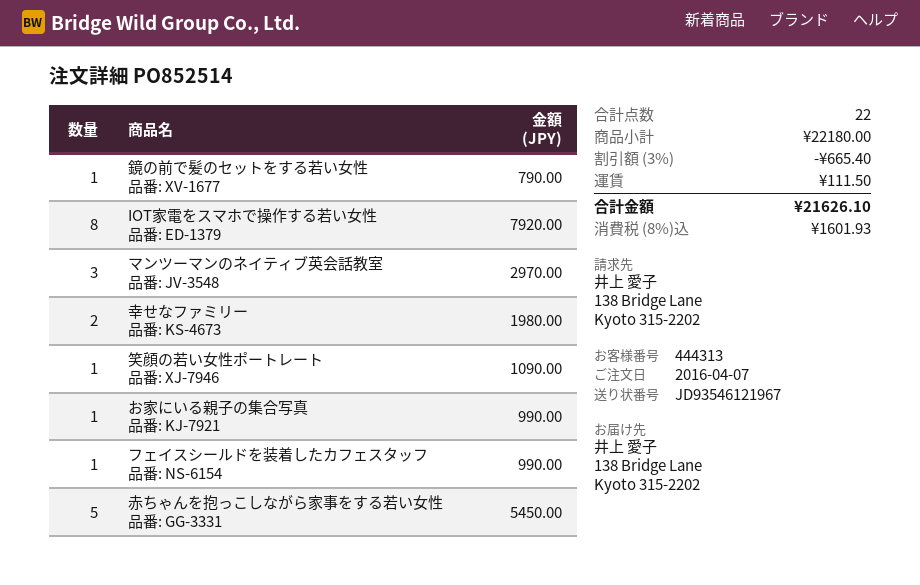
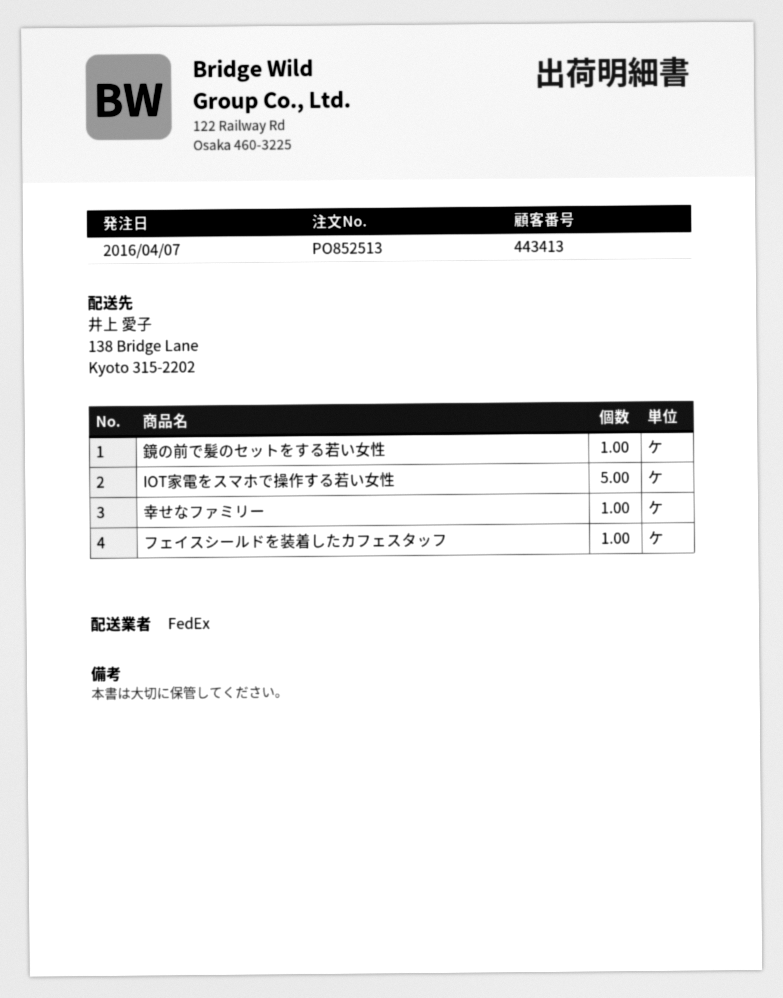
order number: PO852514 -> PO852513
customer number: 444313 -> 443413
IOT家電をスマホで操作する若い女性: 8 -> 5
マンツーマンのネイティブ英会話教室: 3 -> none
幸せなファミリー: 2 -> 1
笑顔の若い女性ポートレート: 1 -> none
お家にいる親子の集合写真: 1 -> none
赤ちゃんを抱っこしながら家事をする若い女性: 5 -> none

